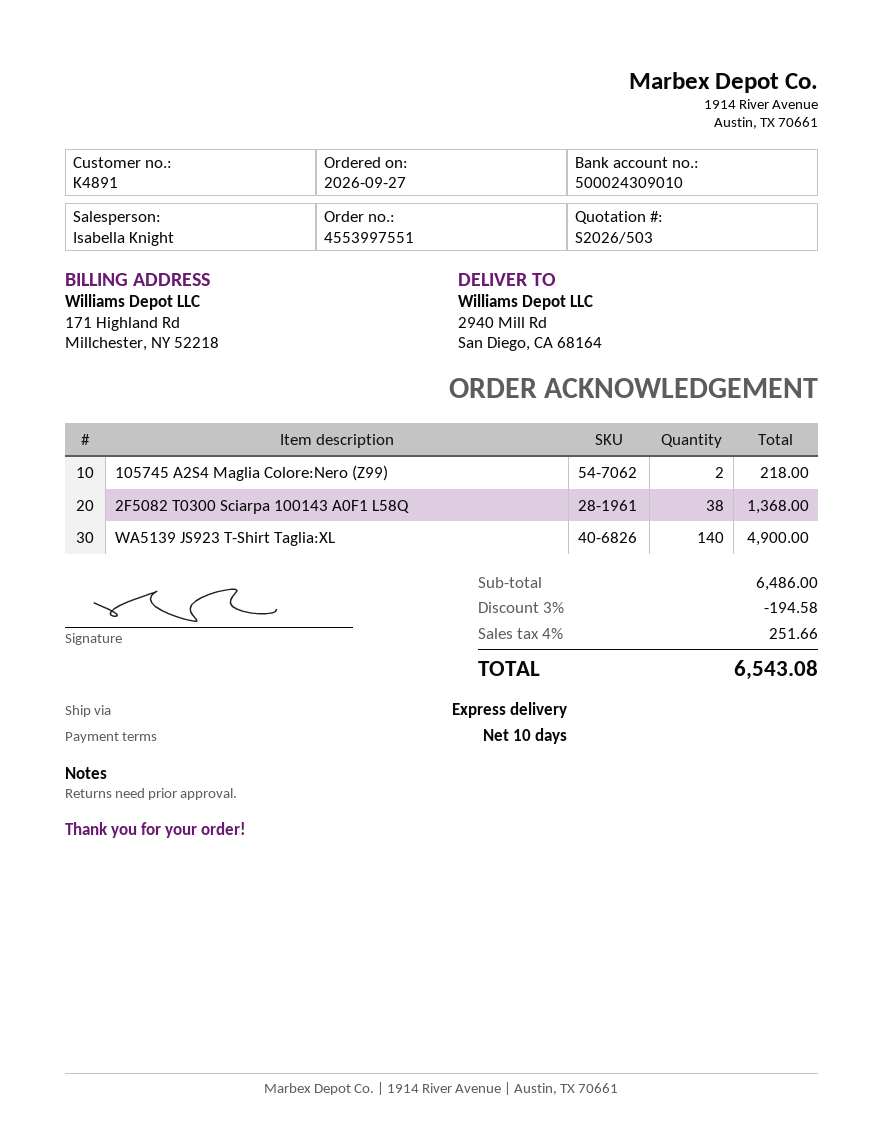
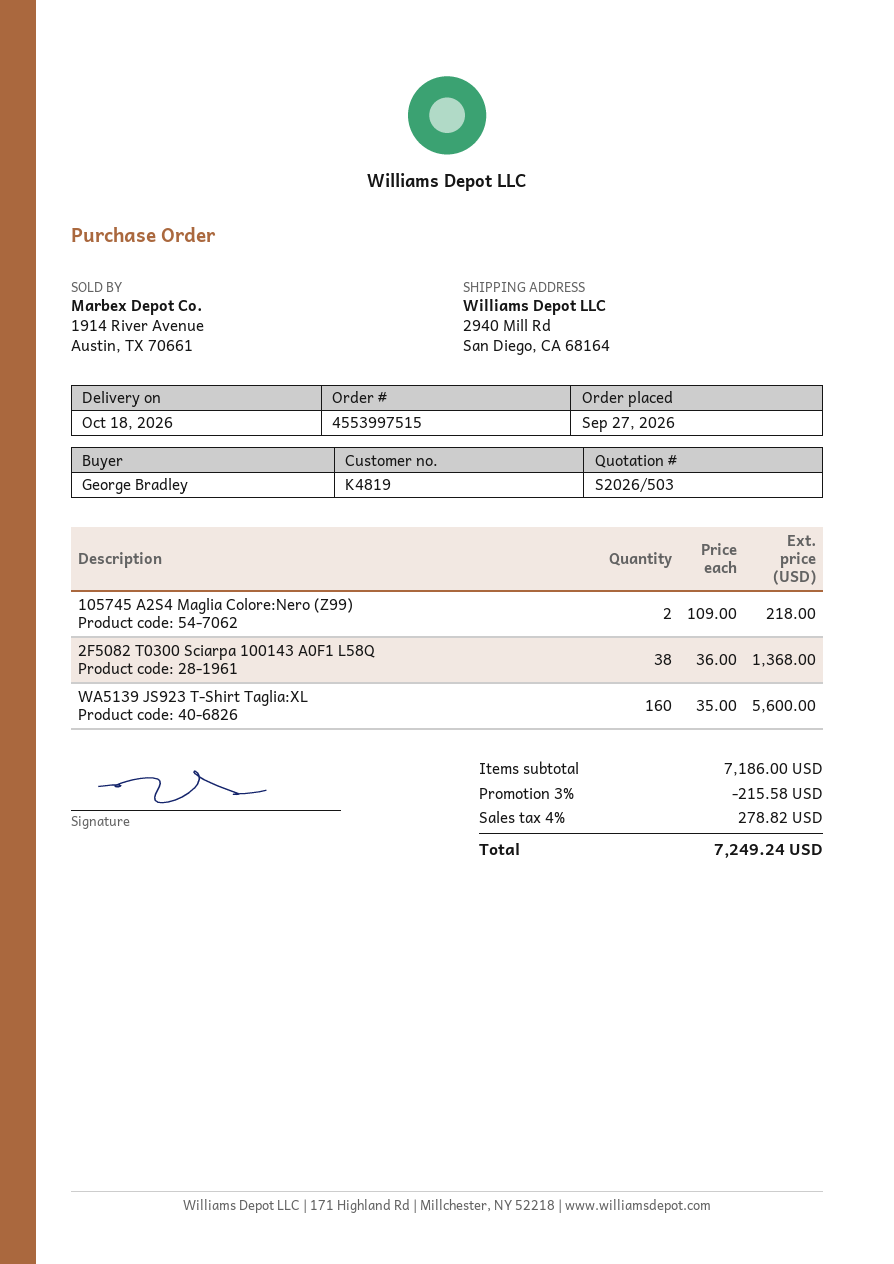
order number: 4553997551 -> 4553997515
customer number: K4891 -> K4819
WA5139 JS923 T-Shirt Taglia:XL: 140 for 4900.00 -> 160 for 5600.00
subtotal: 6486.00 -> 7186.00
discount: 3% = 194.58 -> 3% = 215.58
tax: 4% = 251.66 -> 4% = 278.82
total: 6543.08 -> 7249.24

